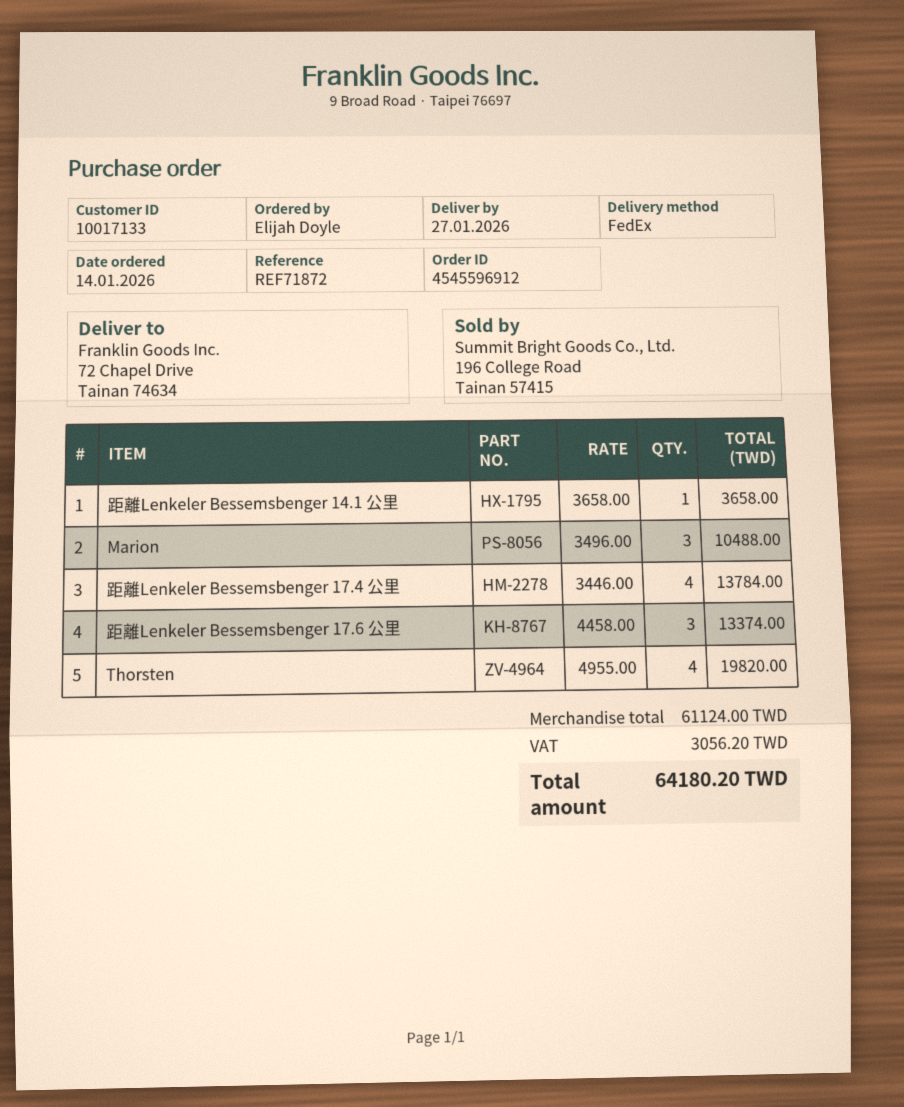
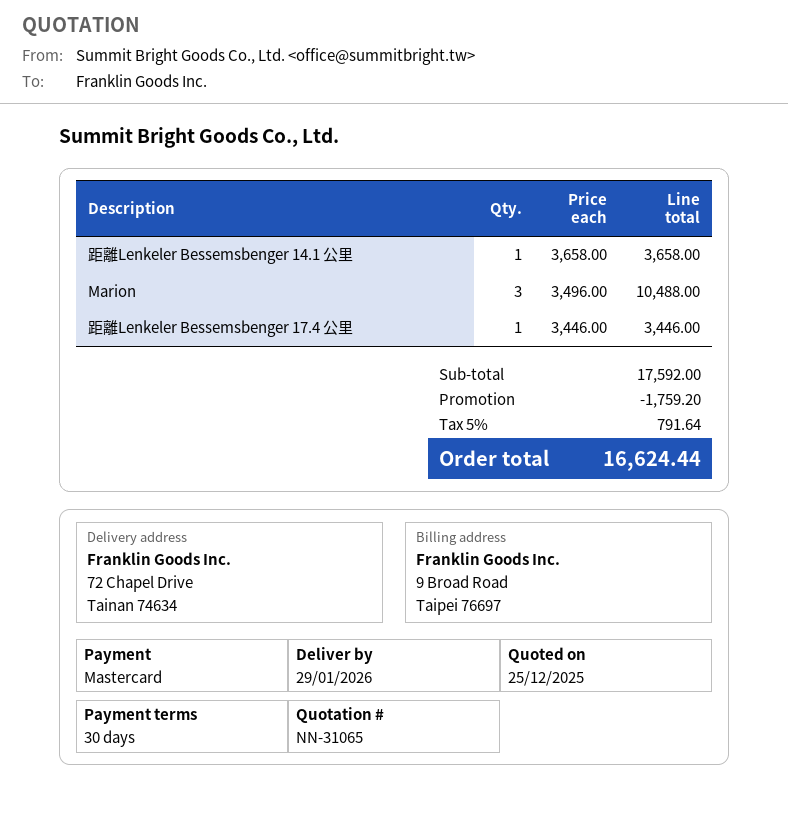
delivery date: 2026-01-27 -> 2026-01-29
距離Lenkeler Bessemsbenger 17.4 公里: 4 x 3446.00 = 13784.00 -> 1 x 3446.00 = 3446.00
距離Lenkeler Bessemsbenger 17.6 公里: 3 x 4458.00 = 13374.00 -> none
Thorsten: 4 x 4955.00 = 19820.00 -> none
subtotal: 61124.00 -> 17592.00
discount: none -> 1759.20
tax: 3056.20 -> 791.64
total: 64180.20 -> 16624.44

